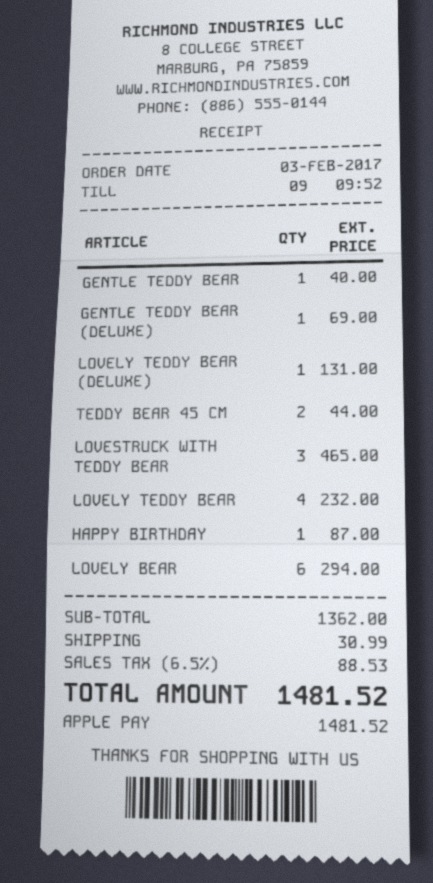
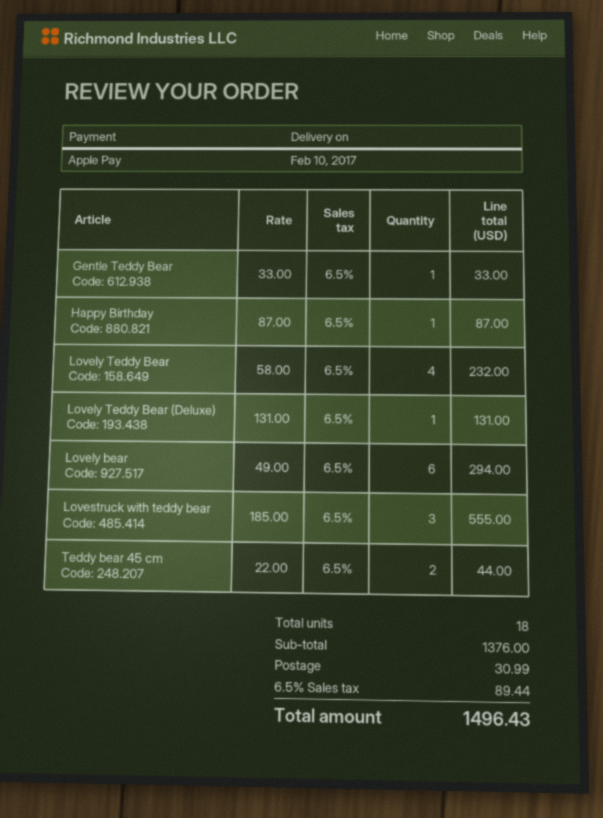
GENTLE TEDDY BEAR: 1 for 40.00 -> 1 for 33.00
GENTLE TEDDY BEAR (DELUXE): 1 for 69.00 -> none
LOVESTRUCK WITH TEDDY BEAR: 3 for 465.00 -> 3 for 555.00
subtotal: 1362.00 -> 1376.00
tax: 6.5% = 88.53 -> 6.5% = 89.44
total: 1481.52 -> 1496.43

